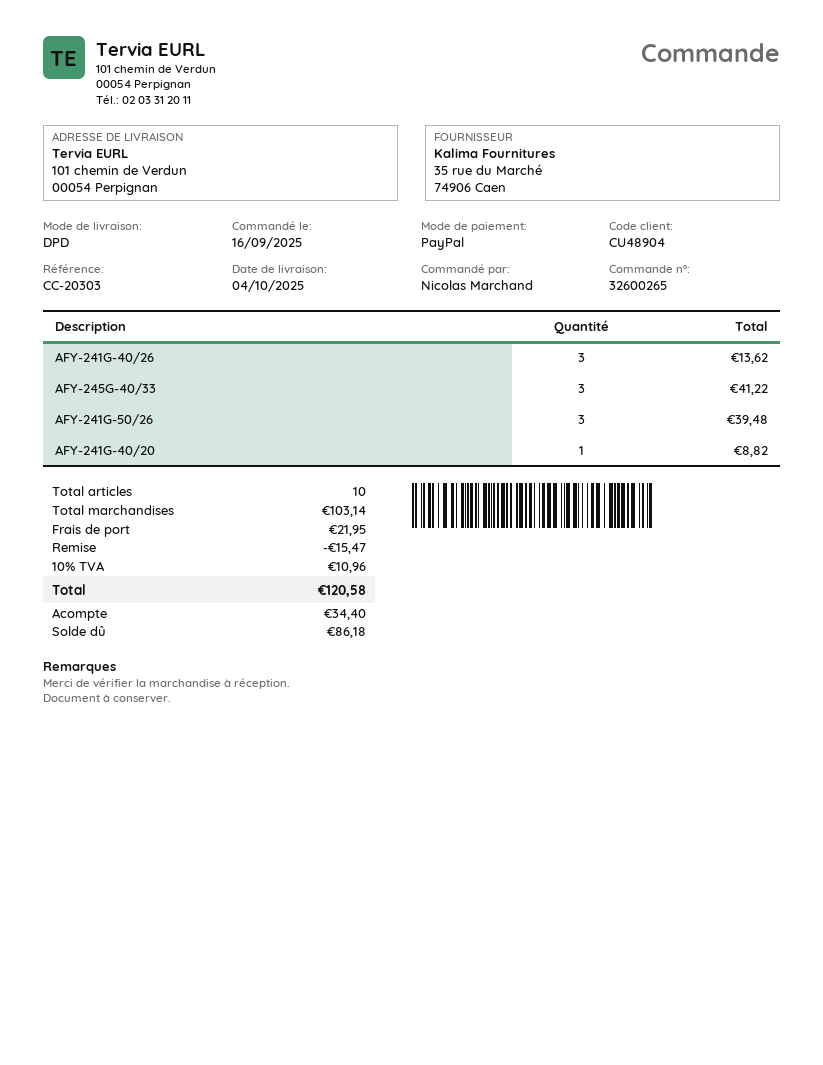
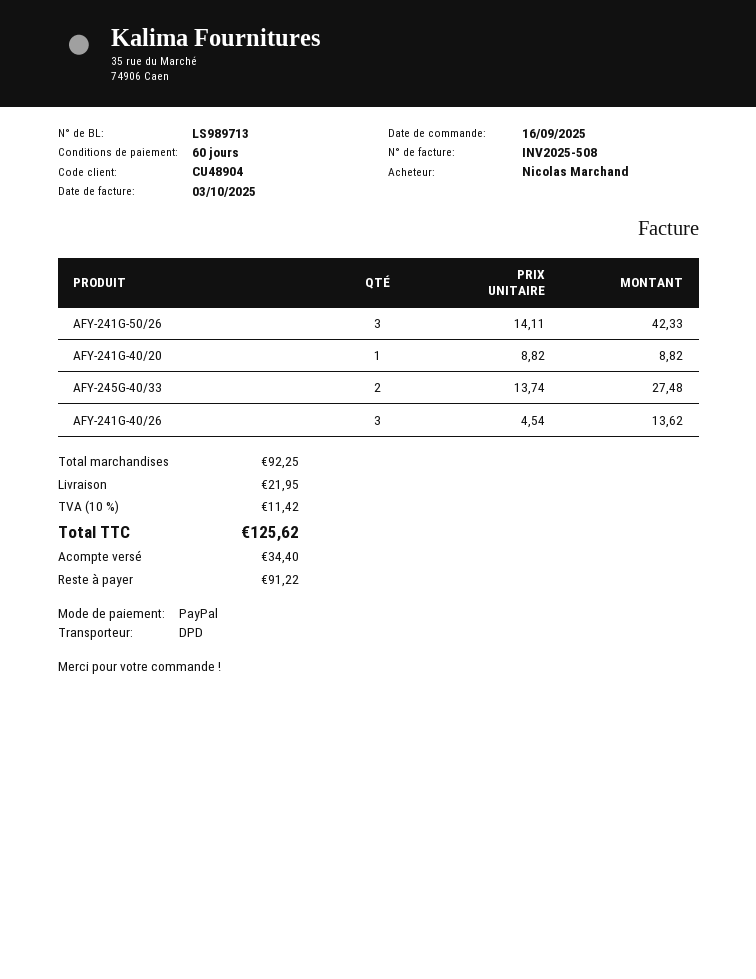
AFY-245G-40/33: 3 for 41.22 -> 2 for 27.48
AFY-241G-50/26: 3 for 39.48 -> 3 for 42.33
subtotal: 103.14 -> 92.25
discount: 15.47 -> none
tax: 10% = 10.96 -> 10% = 11.42
total: 120.58 -> 125.62
balance: 86.18 -> 91.22

